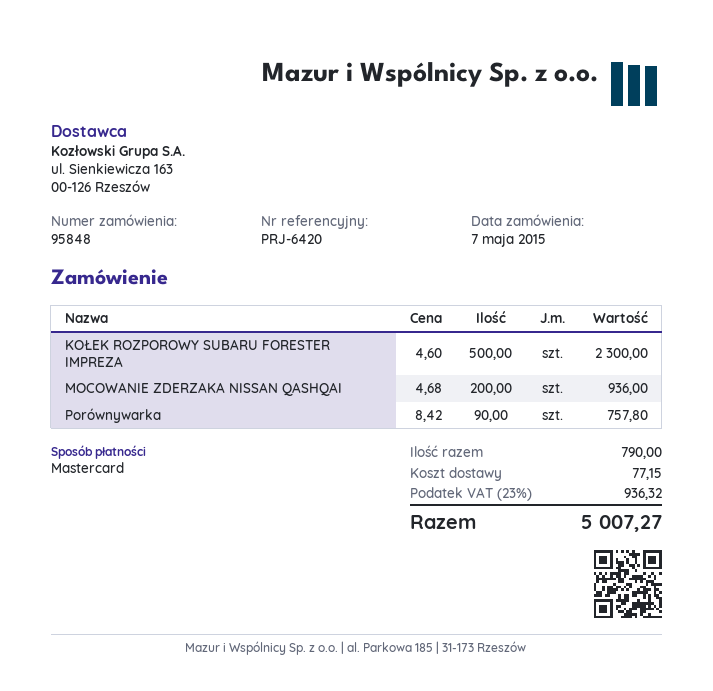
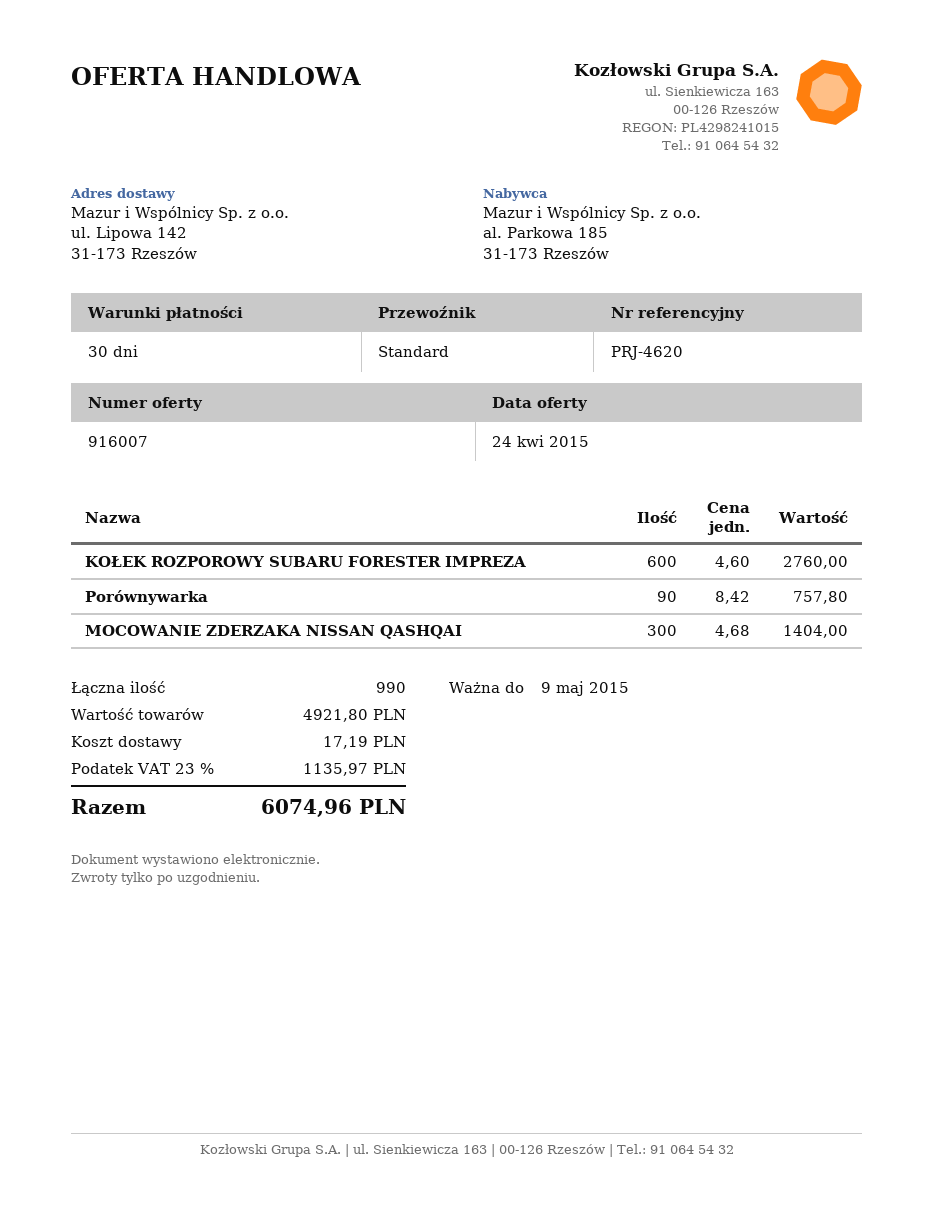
reference: PRJ-6420 -> PRJ-4620
KOŁEK ROZPOROWY SUBARU FORESTER IMPREZA: 500 x 4.60 = 2300.00 -> 600 x 4.60 = 2760.00
MOCOWANIE ZDERZAKA NISSAN QASHQAI: 200 x 4.68 = 936.00 -> 300 x 4.68 = 1404.00
total quantity: 790 -> 990
shipping: 77.15 -> 17.19
tax: 23% = 936.32 -> 23% = 1135.97
total: 5007.27 -> 6074.96

